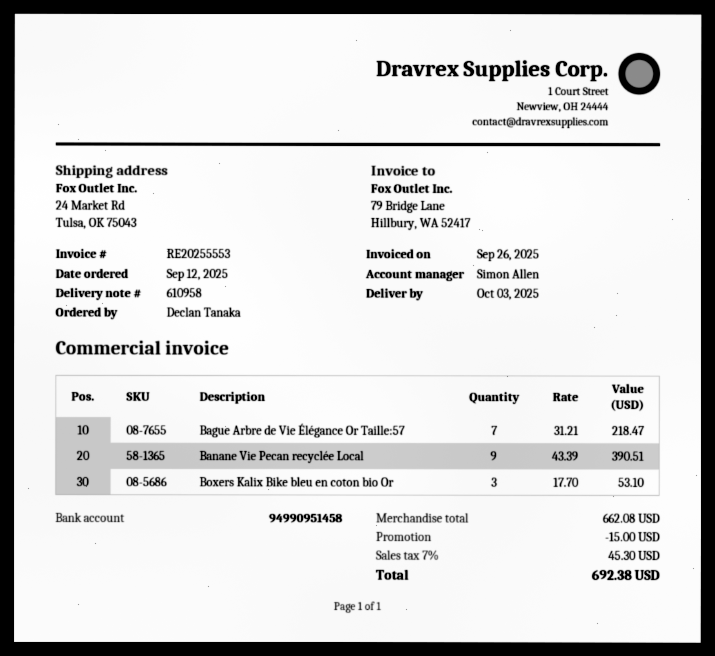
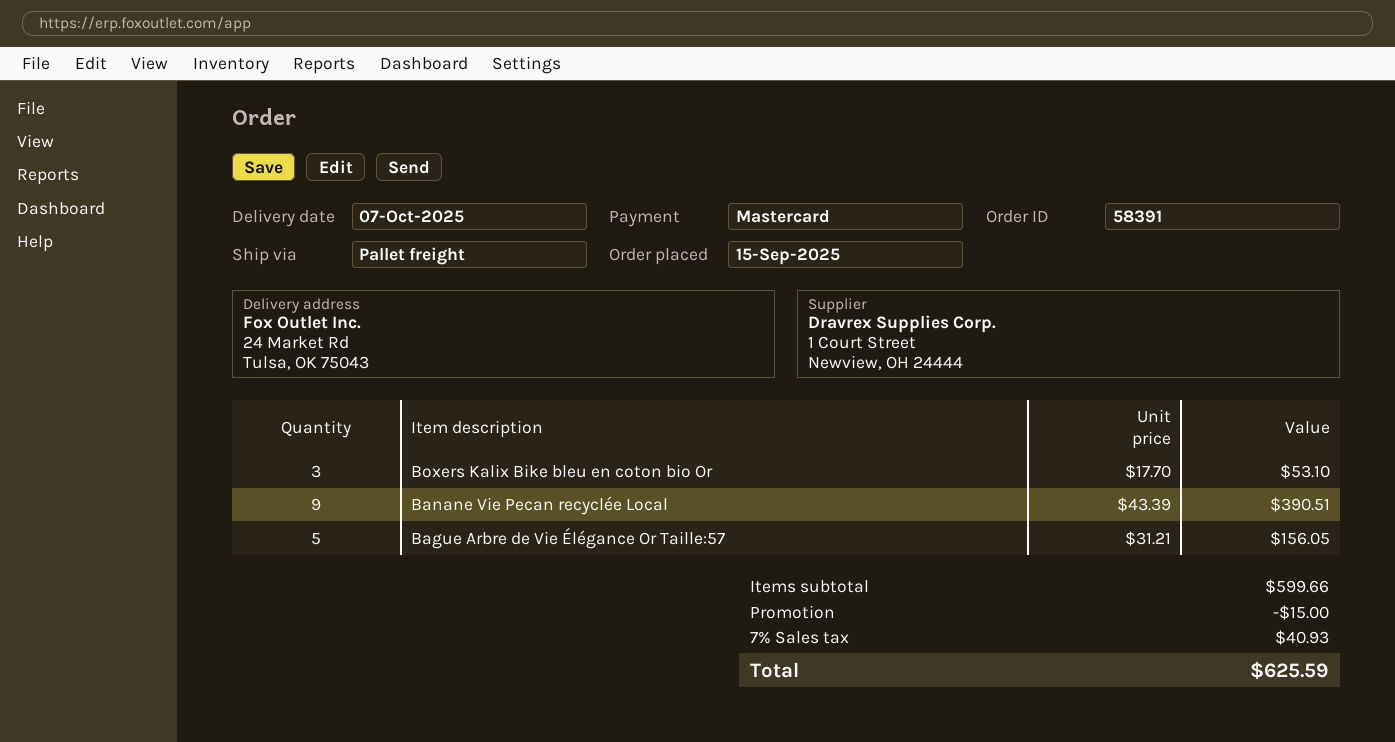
order date: 2025-09-12 -> 2025-09-15
delivery date: 2025-10-03 -> 2025-10-07
Bague Arbre de Vie Élégance Or Taille:57: 7 x 31.21 = 218.47 -> 5 x 31.21 = 156.05
subtotal: 662.08 -> 599.66
tax: 7% = 45.30 -> 7% = 40.93
total: 692.38 -> 625.59

